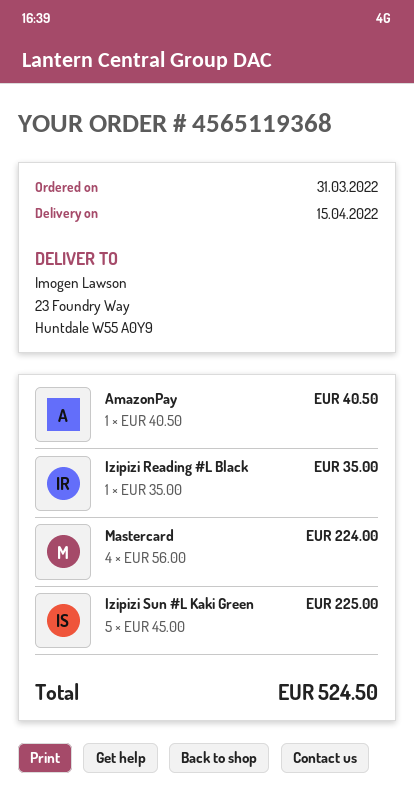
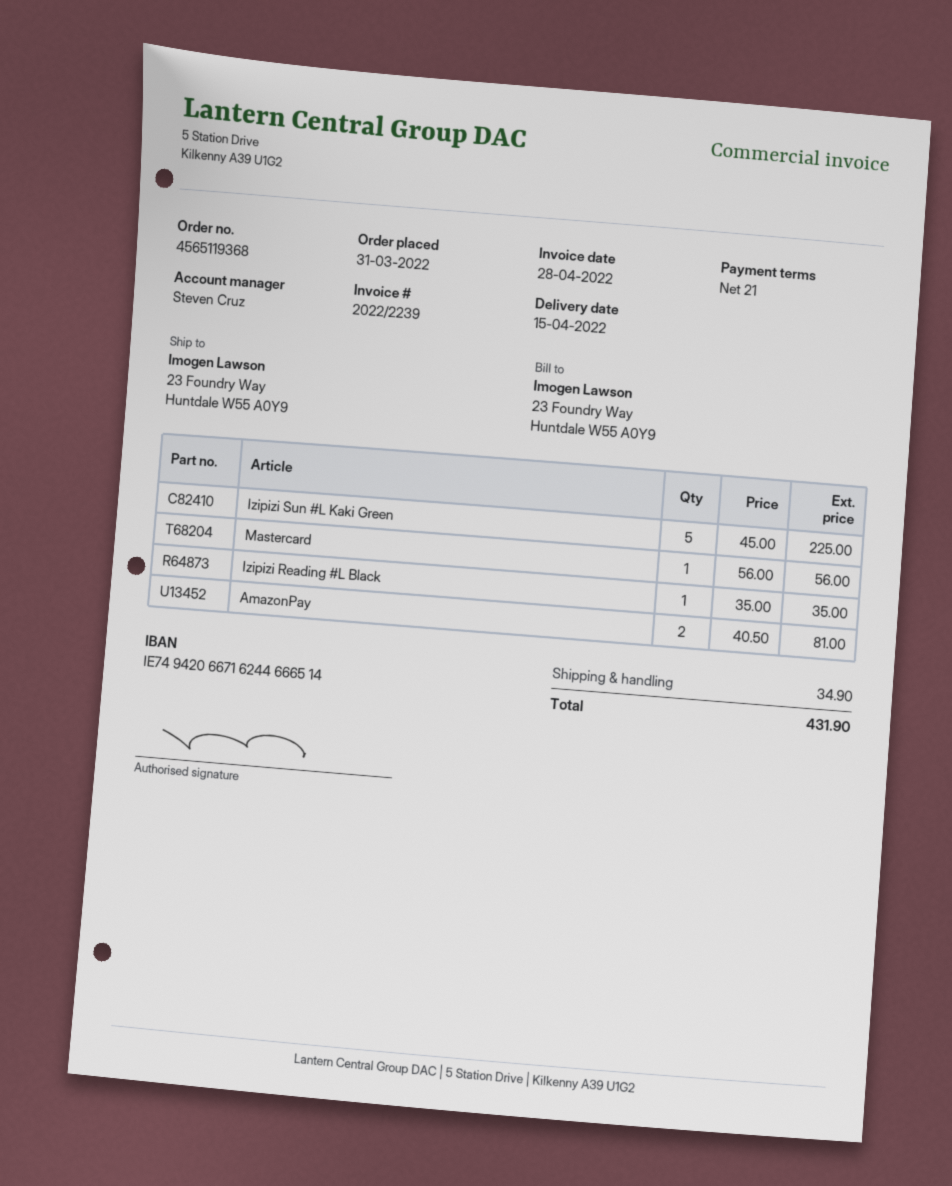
AmazonPay: 1 x 40.50 = 40.50 -> 2 x 40.50 = 81.00
Mastercard: 4 x 56.00 = 224.00 -> 1 x 56.00 = 56.00
shipping: none -> 34.90
total: 524.50 -> 431.90

